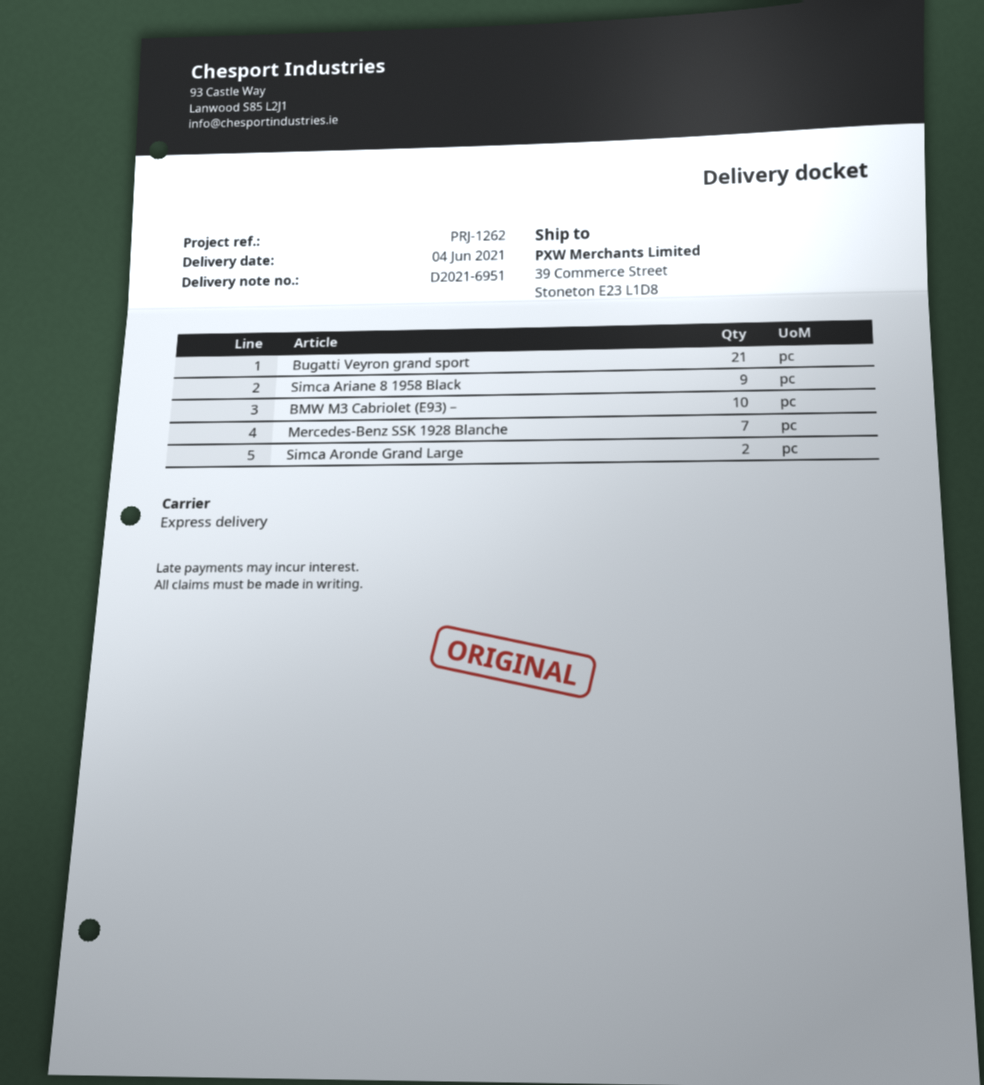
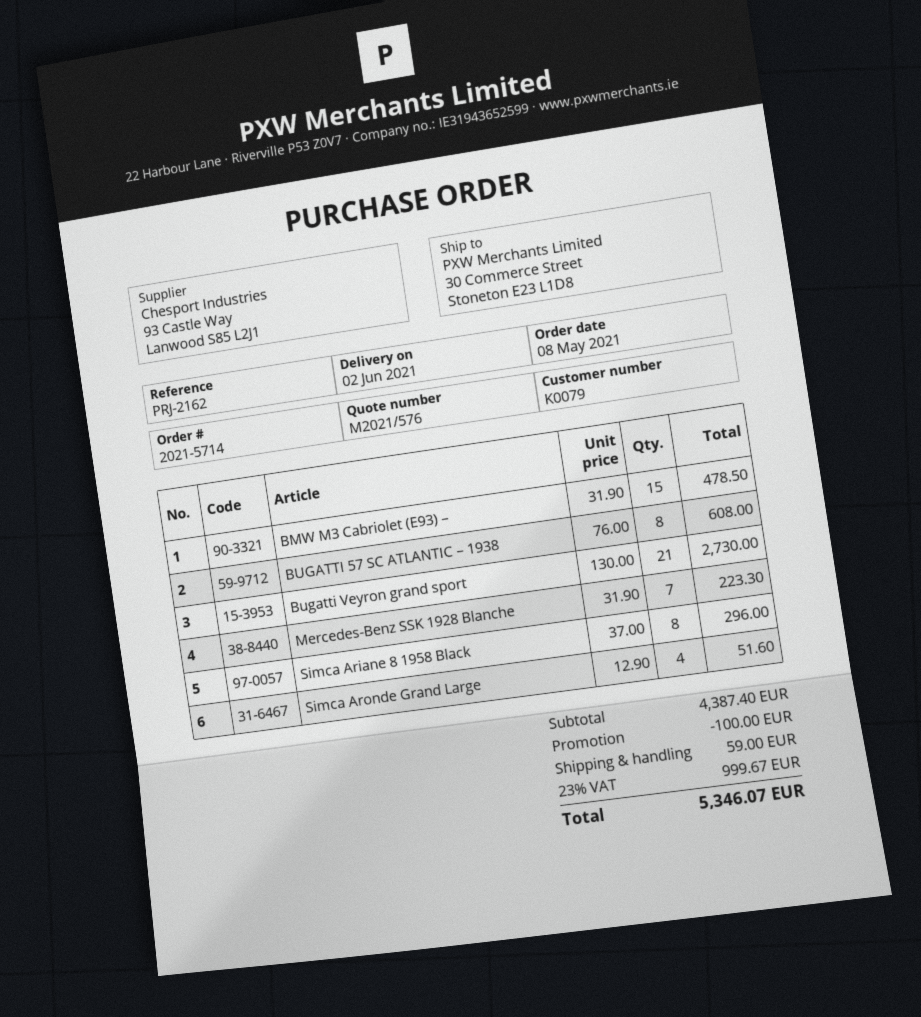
delivery date: 2021-06-04 -> 2021-06-02
reference: PRJ-1262 -> PRJ-2162
ship to: 39 Commerce Street, Stoneton E23 L1D8 -> 30 Commerce Street, Stoneton E23 L1D8
Simca Ariane 8 1958 Black: 9 -> 8
BMW M3 Cabriolet (E93) –: 10 -> 15
Simca Aronde Grand Large: 2 -> 4
BUGATTI 57 SC ATLANTIC – 1938: none -> 8

